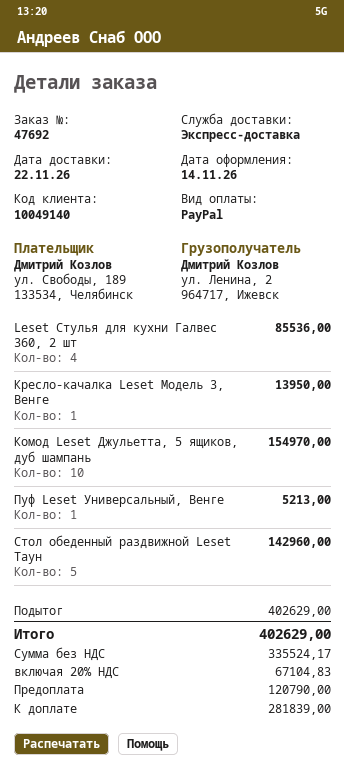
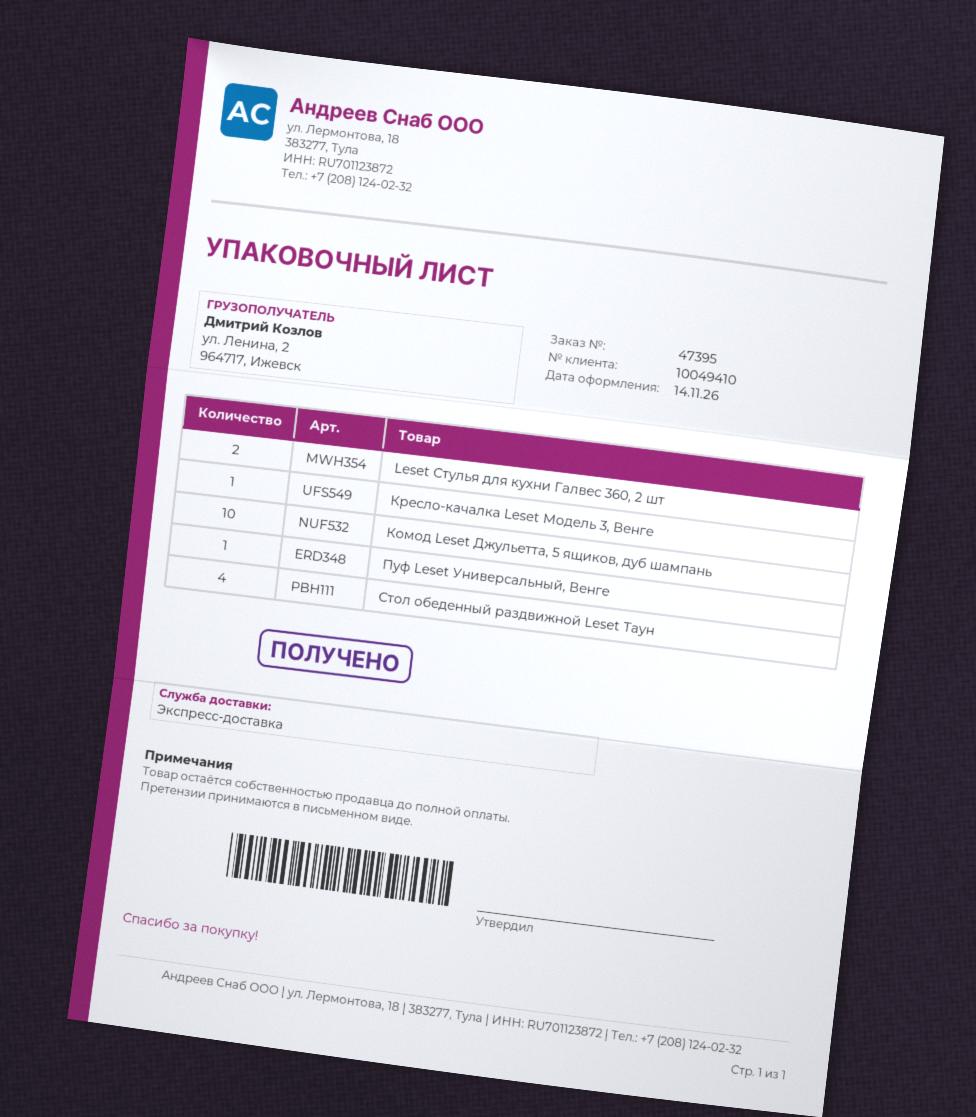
order number: 47692 -> 47395
customer number: 10049140 -> 10049410
Leset Стулья для кухни Галвес 360, 2 шт: 4 -> 2
Стол обеденный раздвижной Leset Таун: 5 -> 4

